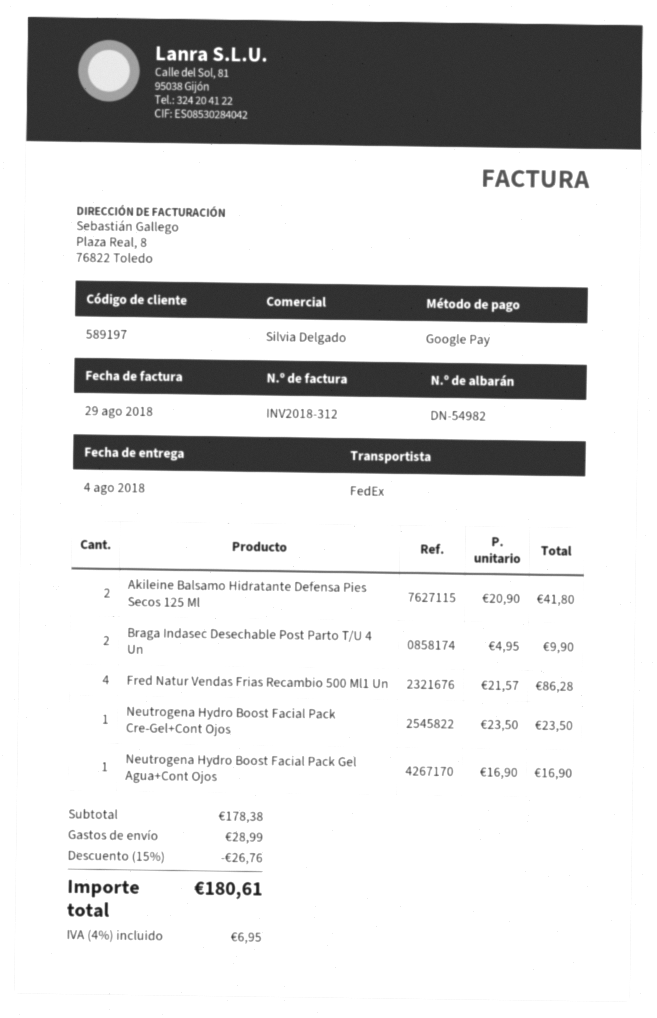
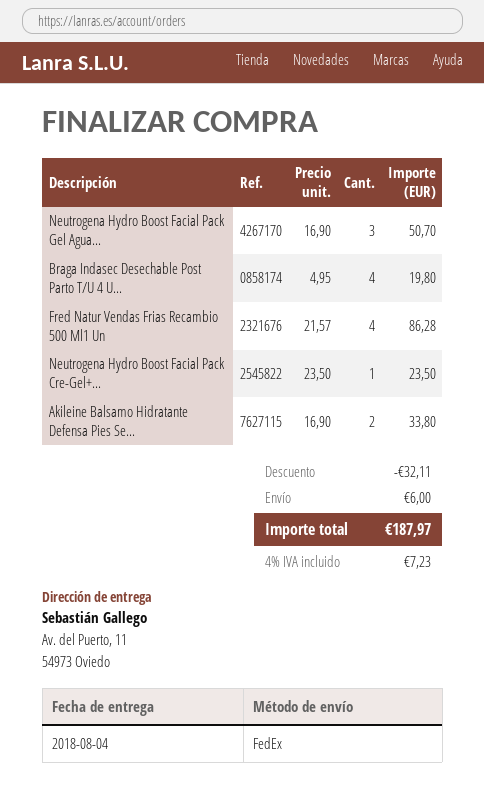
Akileine Balsamo Hidratante Defensa Pies Secos 125 Ml: 2 x 20.90 = 41.80 -> 2 x 16.90 = 33.80
Braga Indasec Desechable Post Parto T/U 4 Un: 2 x 4.95 = 9.90 -> 4 x 4.95 = 19.80
Neutrogena Hydro Boost Facial Pack Gel Agua+Cont Ojos: 1 x 16.90 = 16.90 -> 3 x 16.90 = 50.70
discount: 26.76 -> 32.11
shipping: 28.99 -> 6.00
tax: 4% = 6.95 -> 4% = 7.23
total: 180.61 -> 187.97

